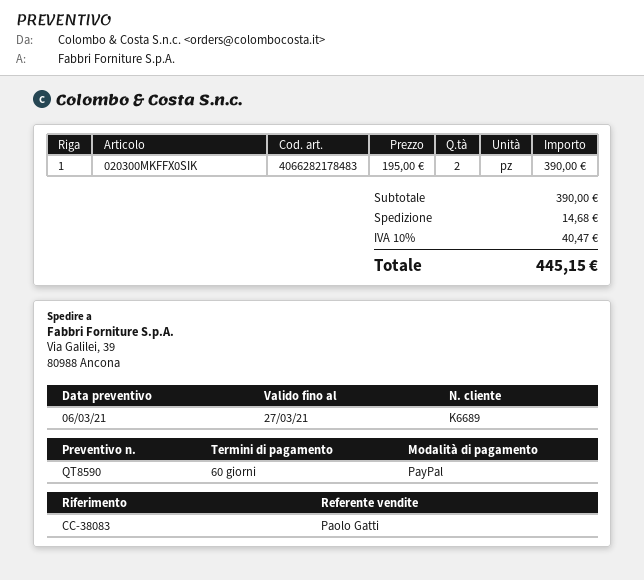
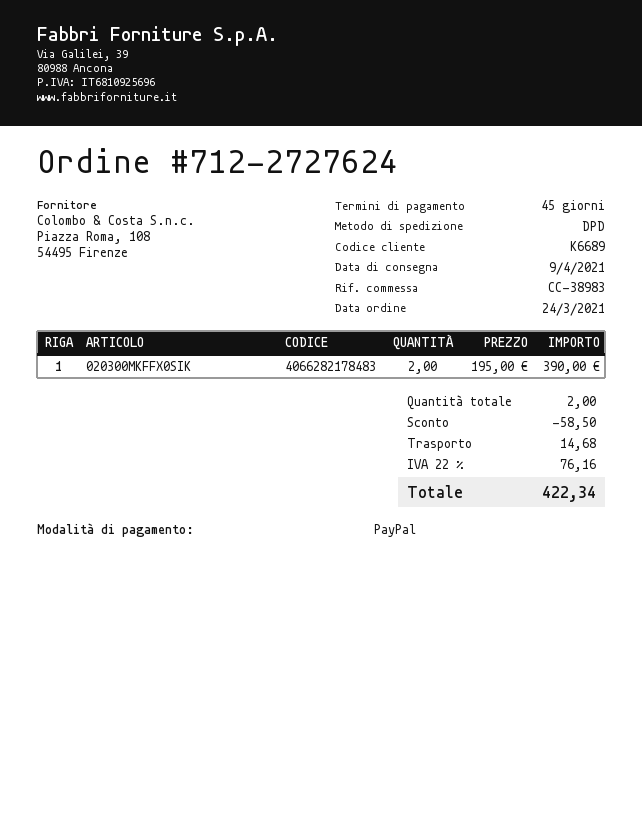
payment terms: 60 days -> 45 days
reference: CC-38083 -> CC-38983
discount: none -> 58.50
tax: 10% = 40.47 -> 22% = 76.16
total: 445.15 -> 422.34

